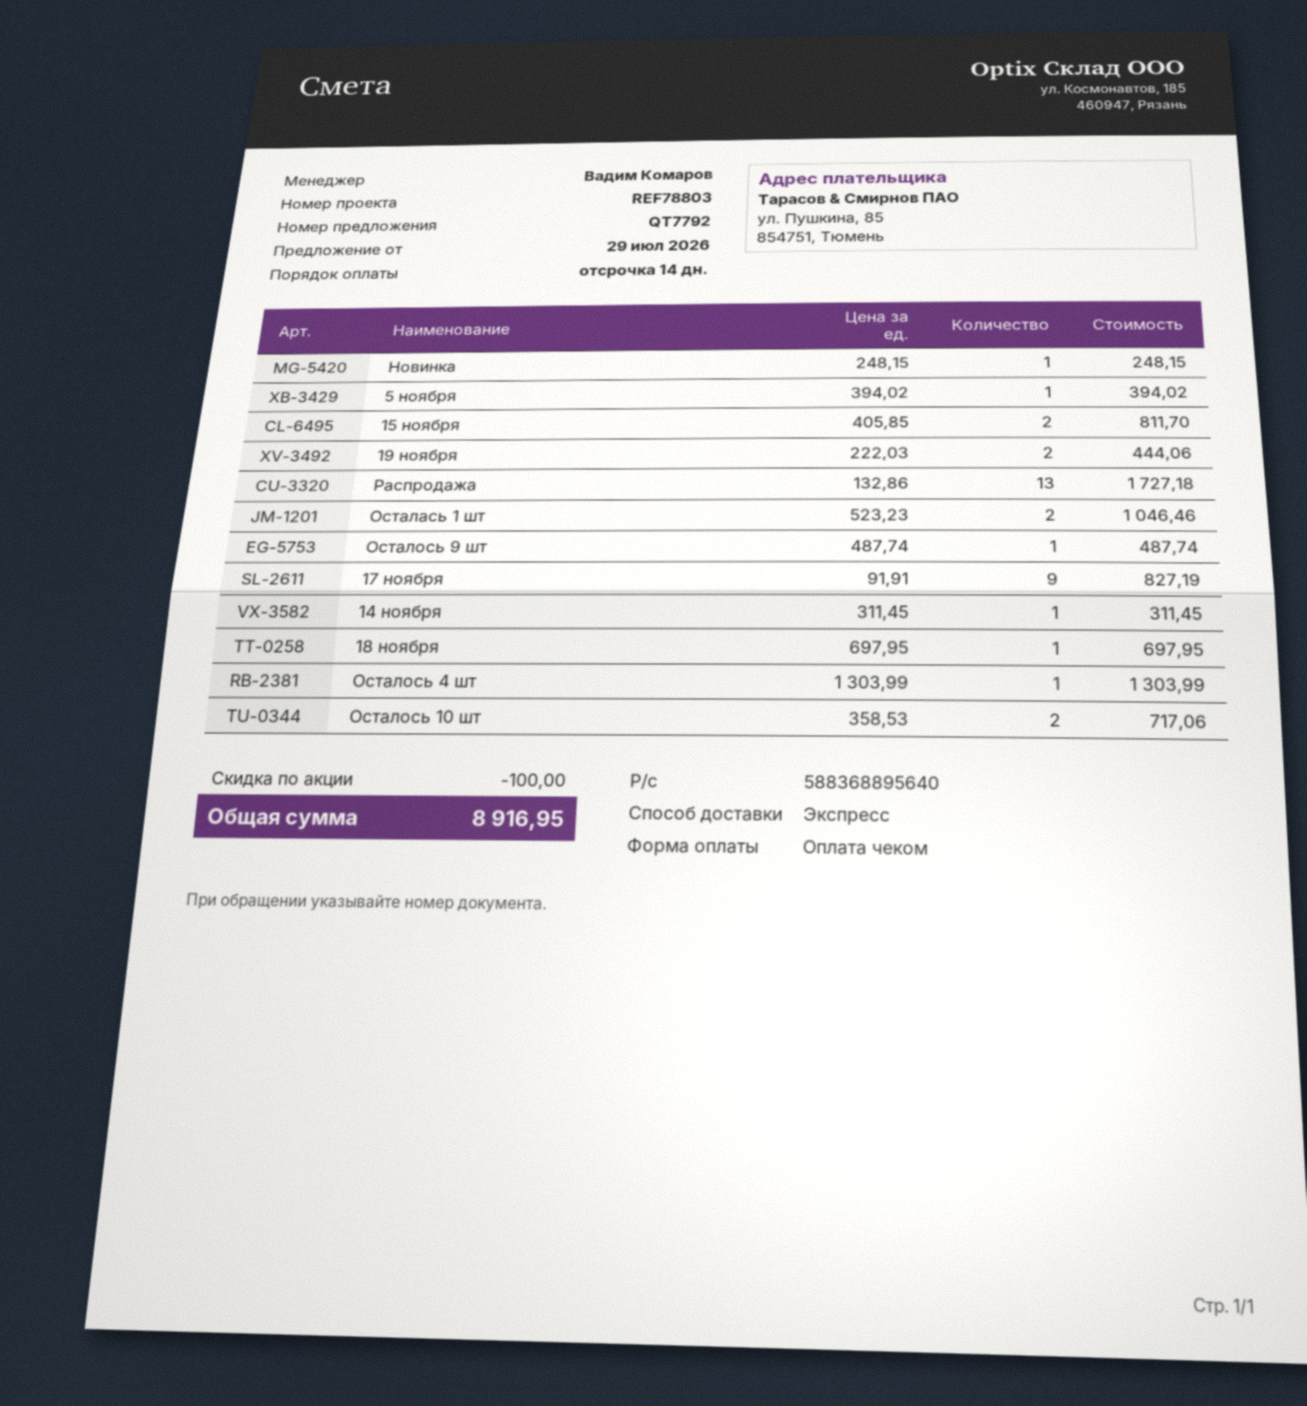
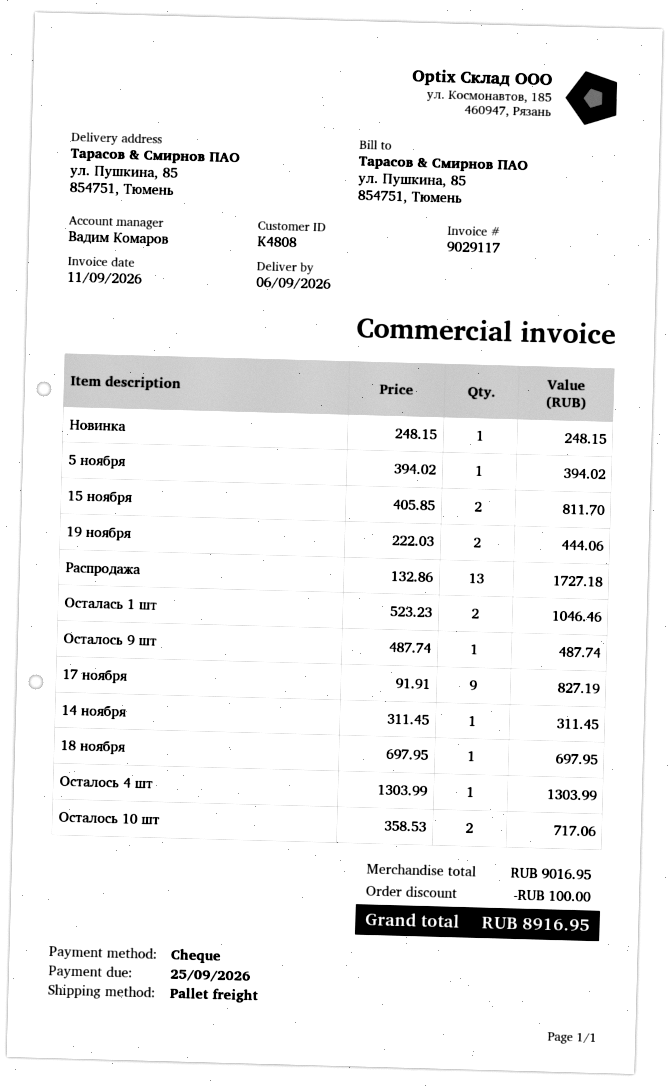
shipping method: express -> pallet freight

